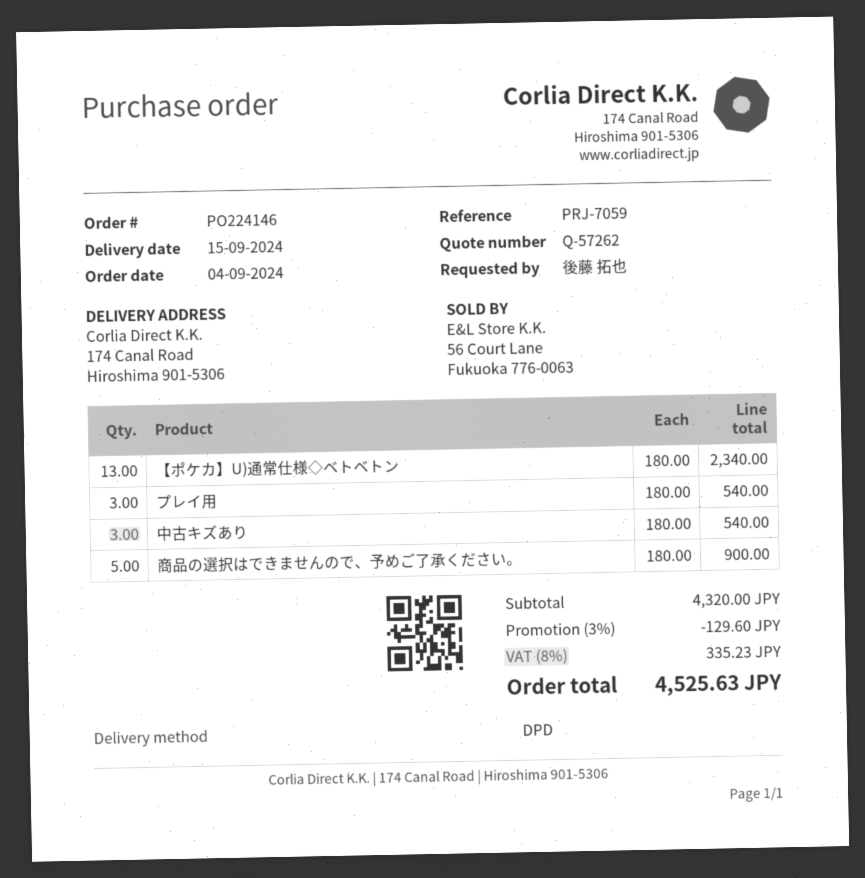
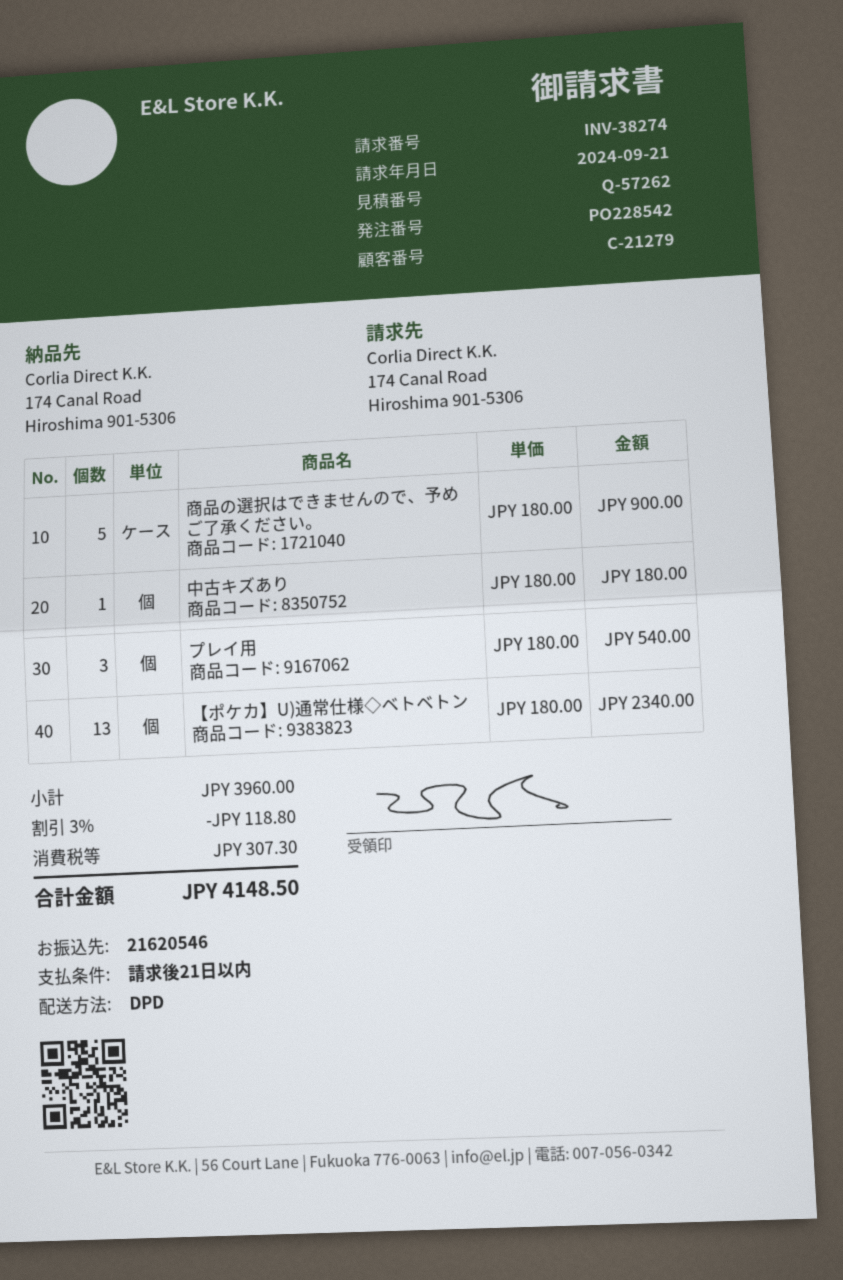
order number: PO224146 -> PO228542
中古キズあり: 3 x 180.00 = 540.00 -> 1 x 180.00 = 180.00
subtotal: 4320.00 -> 3960.00
discount: 3% = 129.60 -> 3% = 118.80
tax: 335.23 -> 307.30
total: 4525.63 -> 4148.50

